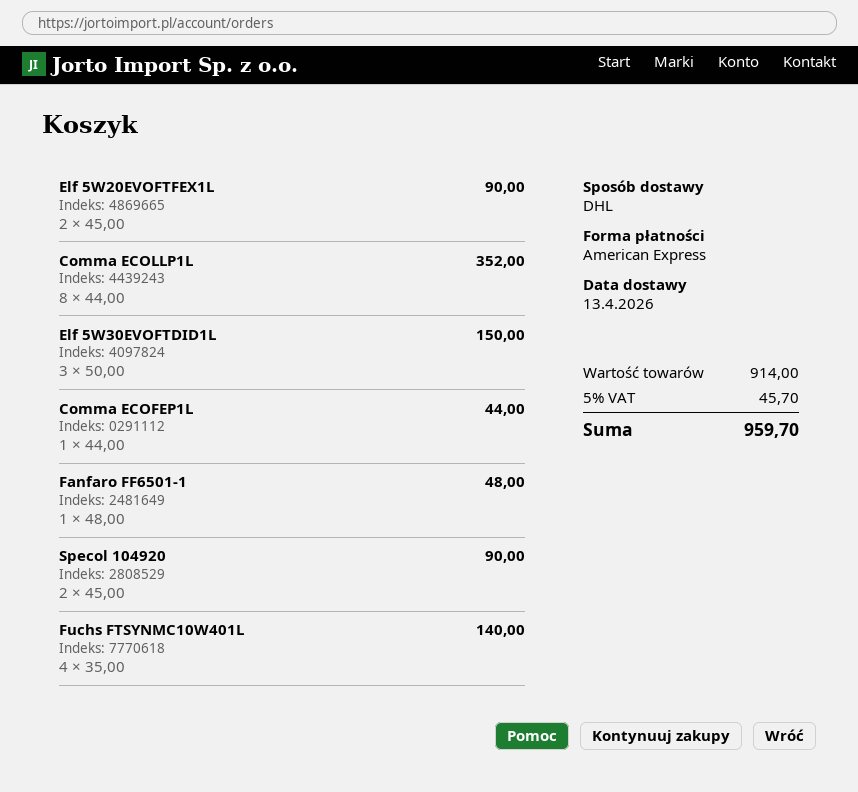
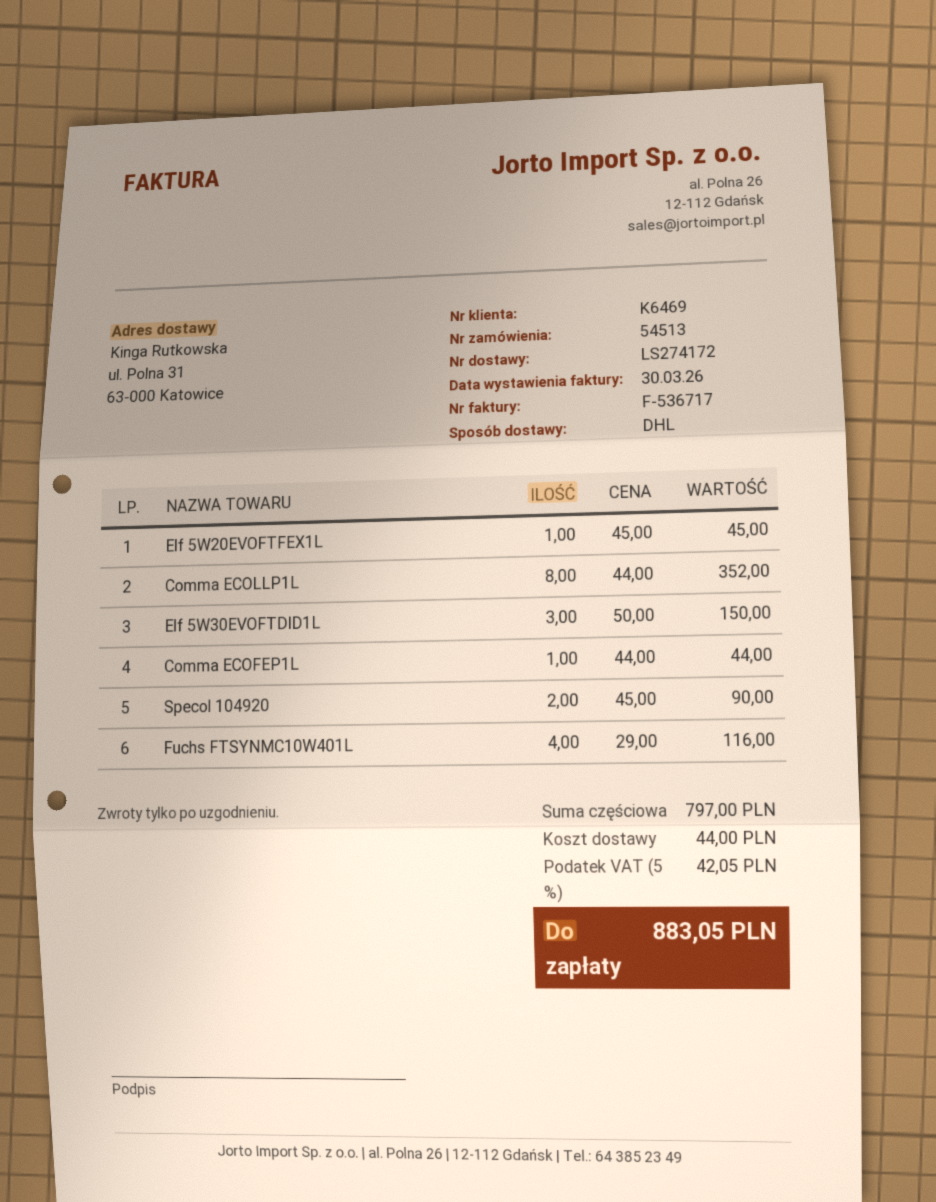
Elf 5W20EVOFTFEX1L: 2 x 45.00 = 90.00 -> 1 x 45.00 = 45.00
Fanfaro FF6501-1: 1 x 48.00 = 48.00 -> none
Fuchs FTSYNMC10W401L: 4 x 35.00 = 140.00 -> 4 x 29.00 = 116.00
subtotal: 914.00 -> 797.00
shipping: none -> 44.00
tax: 5% = 45.70 -> 5% = 42.05
total: 959.70 -> 883.05

